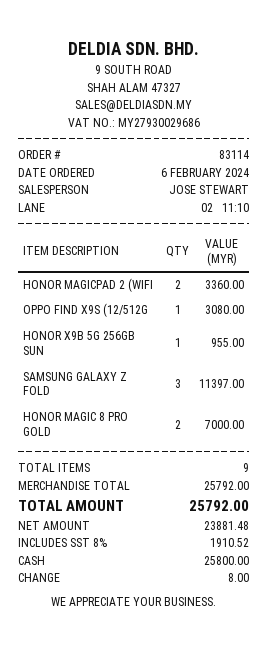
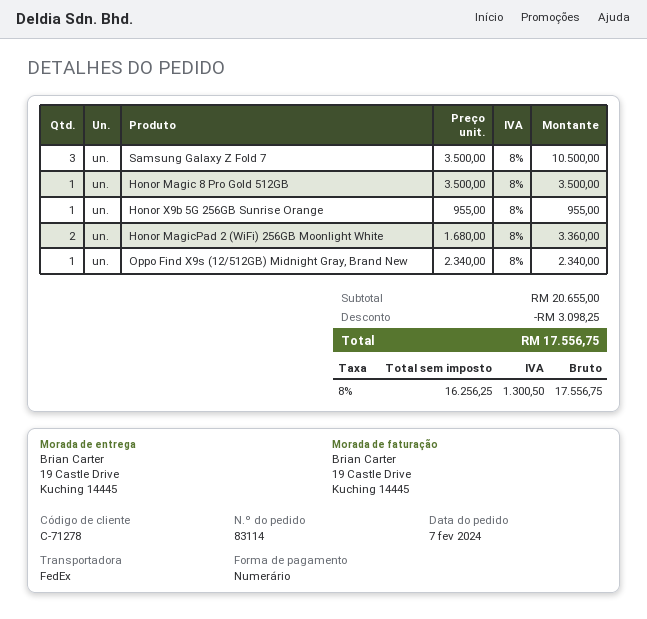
order date: 2024-02-06 -> 2024-02-07
OPPO FIND X9S (12/512G: 1 for 3080.00 -> 1 for 2340.00
SAMSUNG GALAXY Z FOLD: 3 for 11397.00 -> 3 for 10500.00
HONOR MAGIC 8 PRO GOLD: 2 for 7000.00 -> 1 for 3500.00
subtotal: 25792.00 -> 20655.00
discount: none -> 3098.25
net: 23881.48 -> 16256.25
tax: 8% = 1910.52 -> 8% = 1300.50
total: 25792.00 -> 17556.75

